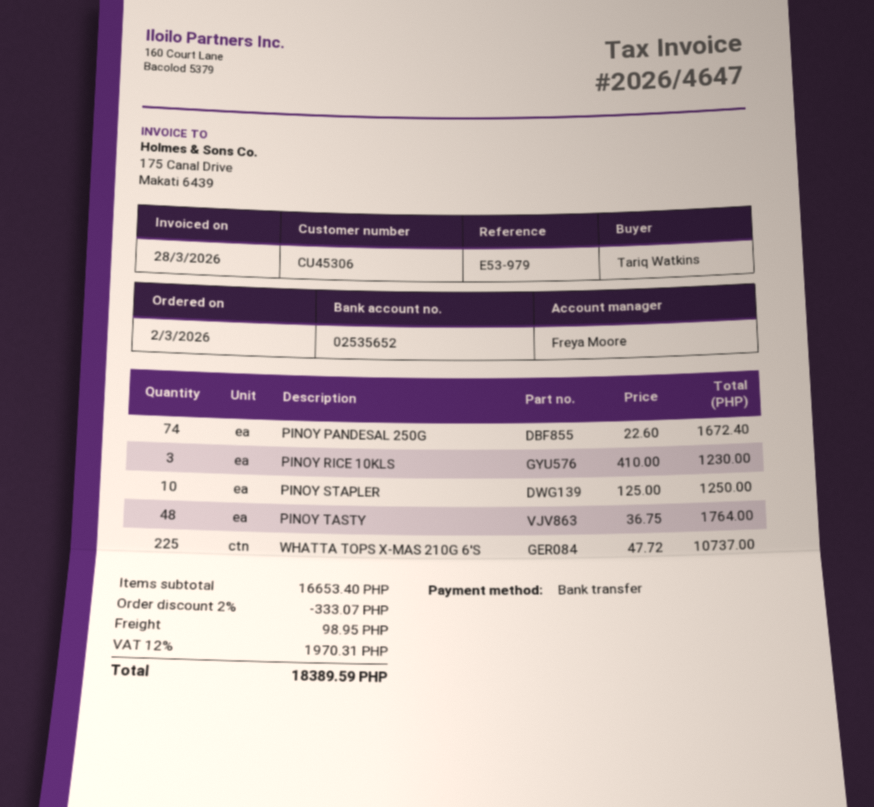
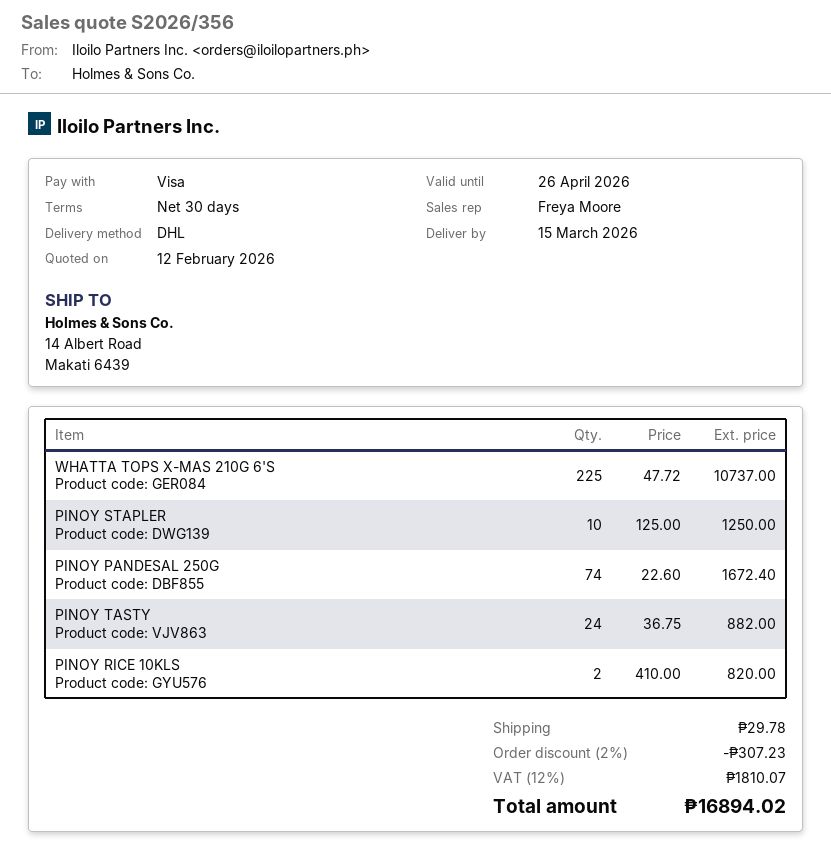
payment method: bank transfer -> Visa
PINOY RICE 10KLS: 3 x 410.00 = 1230.00 -> 2 x 410.00 = 820.00
PINOY TASTY: 48 x 36.75 = 1764.00 -> 24 x 36.75 = 882.00
discount: 2% = 333.07 -> 2% = 307.23
shipping: 98.95 -> 29.78
tax: 12% = 1970.31 -> 12% = 1810.07
total: 18389.59 -> 16894.02

